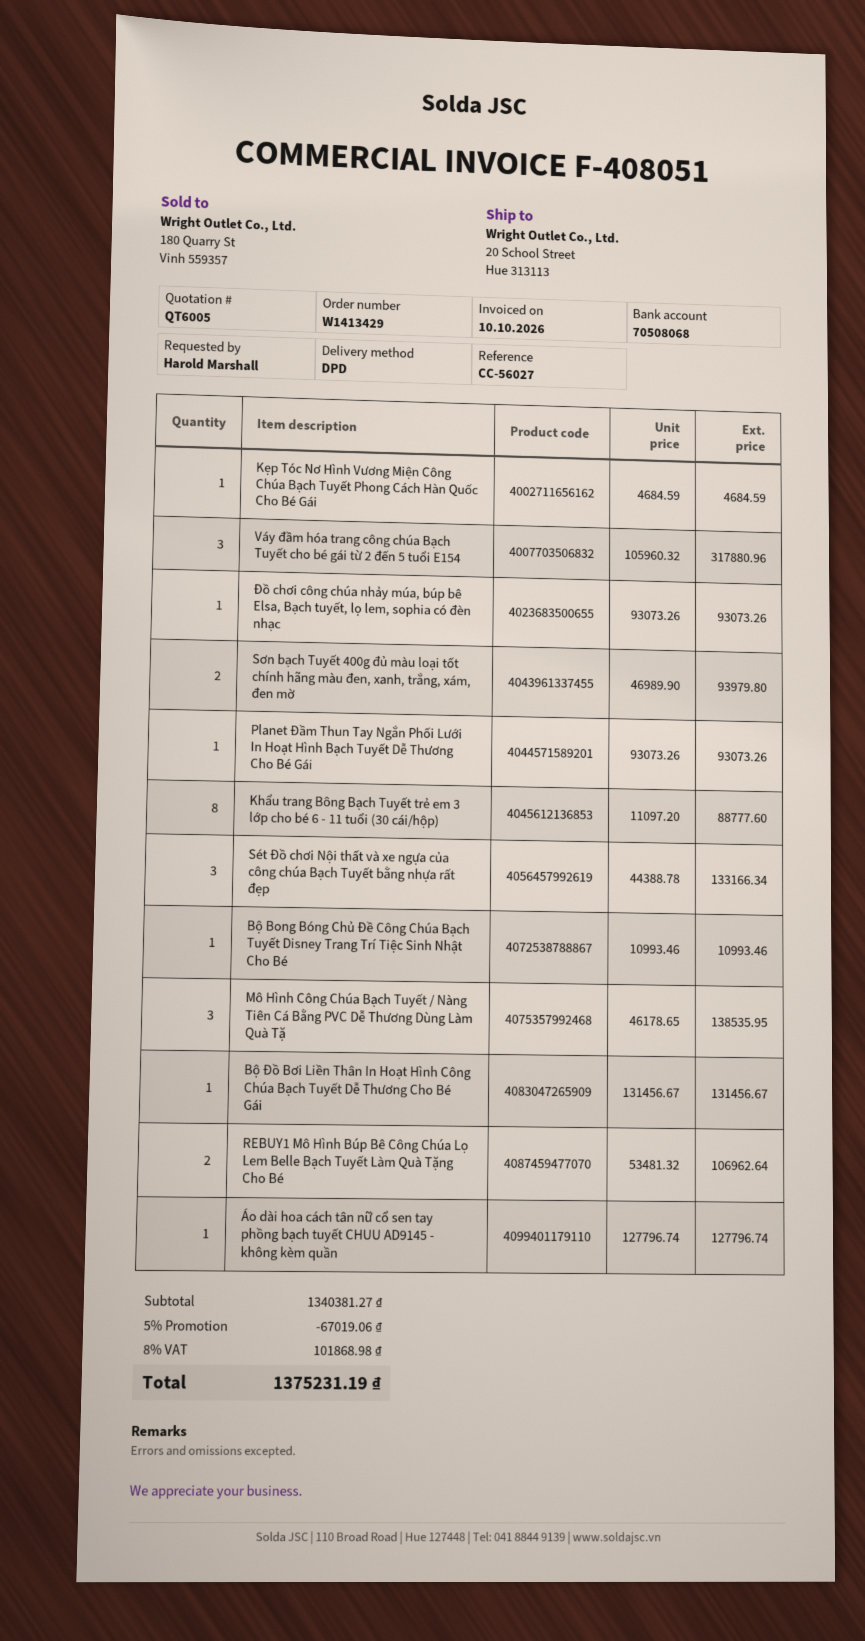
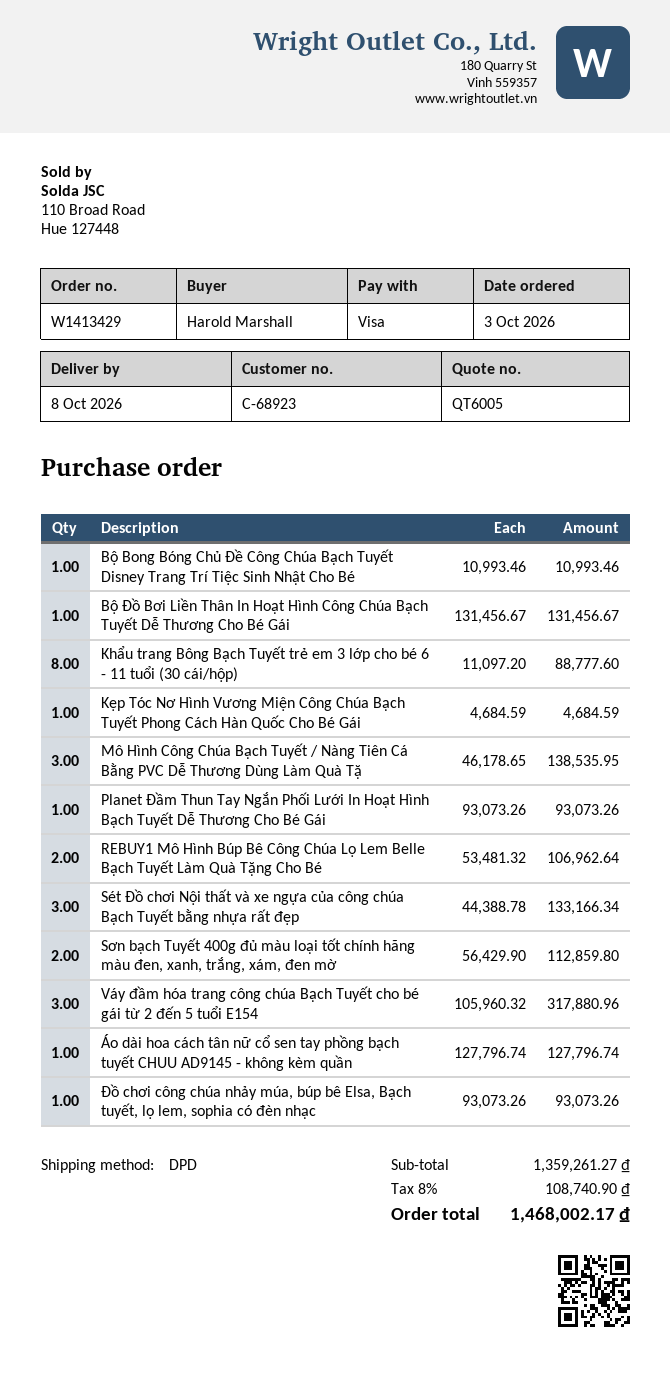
Sơn bạch Tuyết 400g đủ màu loại tốt chính hãng màu đen, xanh, trắng, xám, đen mờ: 2 x 46989.90 = 93979.80 -> 2 x 56429.90 = 112859.80
subtotal: 1340381.27 -> 1359261.27
discount: 5% = 67019.06 -> none
tax: 8% = 101868.98 -> 8% = 108740.90
total: 1375231.19 -> 1468002.17

